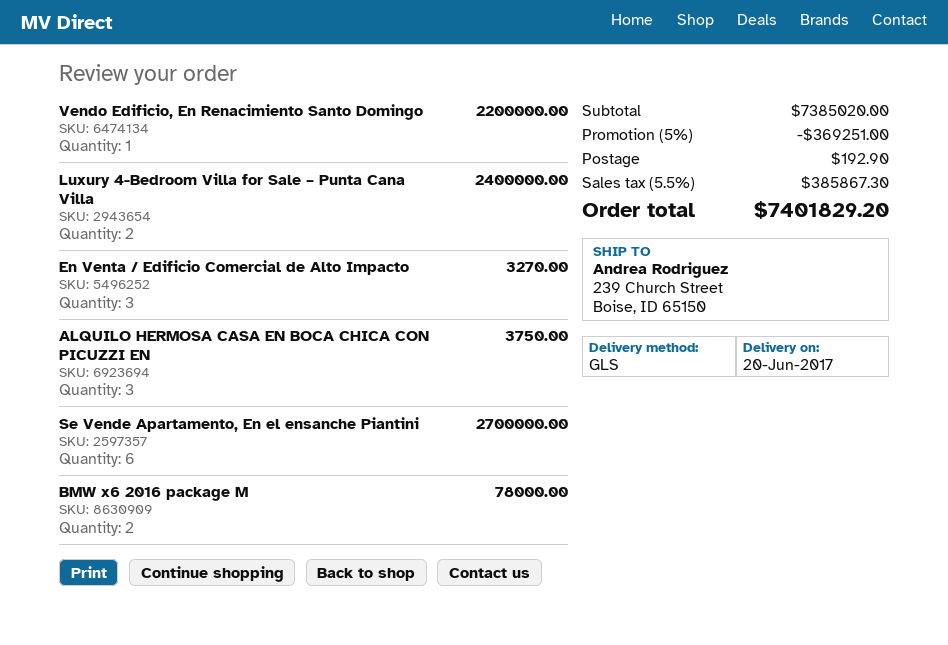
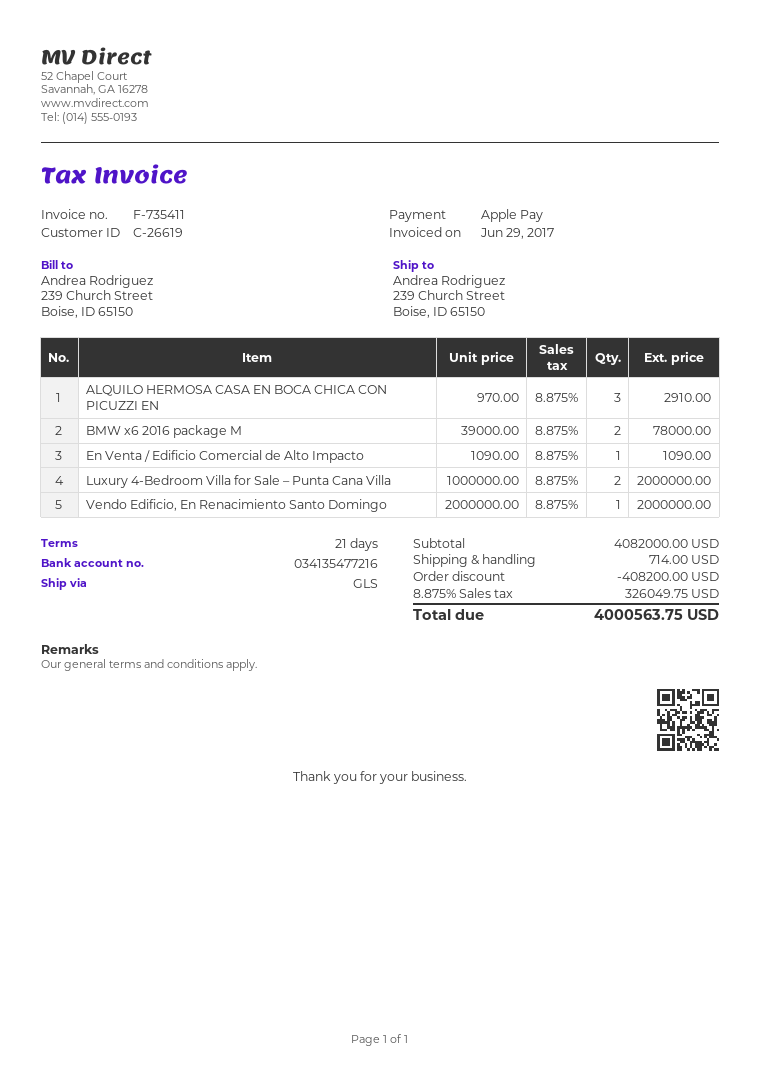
Vendo Edificio, En Renacimiento Santo Domingo: 1 for 2200000.00 -> 1 for 2000000.00
Luxury 4-Bedroom Villa for Sale – Punta Cana Villa: 2 for 2400000.00 -> 2 for 2000000.00
En Venta / Edificio Comercial de Alto Impacto: 3 for 3270.00 -> 1 for 1090.00
ALQUILO HERMOSA CASA EN BOCA CHICA CON PICUZZI EN: 3 for 3750.00 -> 3 for 2910.00
Se Vende Apartamento, En el ensanche Piantini: 6 for 2700000.00 -> none
subtotal: 7385020.00 -> 4082000.00
discount: 369251.00 -> 408200.00
shipping: 192.90 -> 714.00
tax: 5.5% = 385867.30 -> 8.875% = 326049.75
total: 7401829.20 -> 4000563.75

